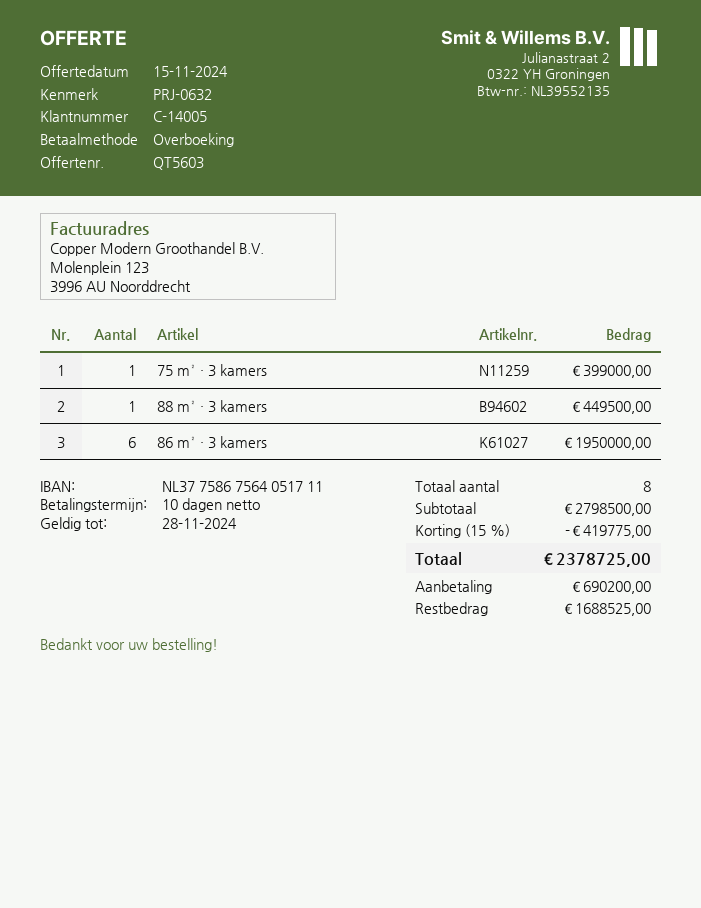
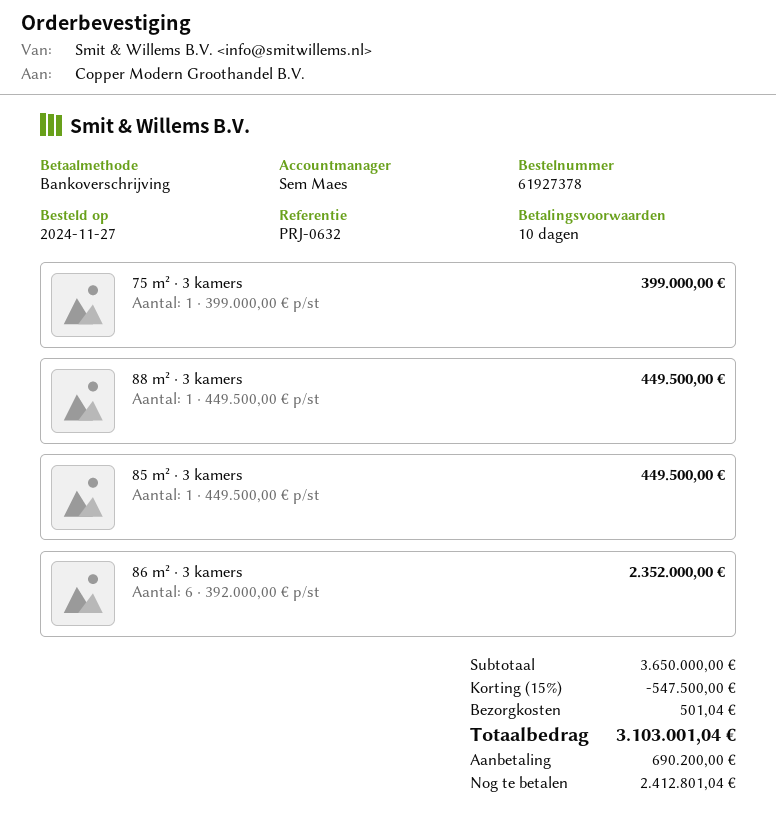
86 m² · 3 kamers: 6 for 1950000.00 -> 6 for 2352000.00
85 m² · 3 kamers: none -> 1 for 449500.00
subtotal: 2798500.00 -> 3650000.00
discount: 15% = 419775.00 -> 15% = 547500.00
shipping: none -> 501.04
total: 2378725.00 -> 3103001.04
balance: 1688525.00 -> 2412801.04

